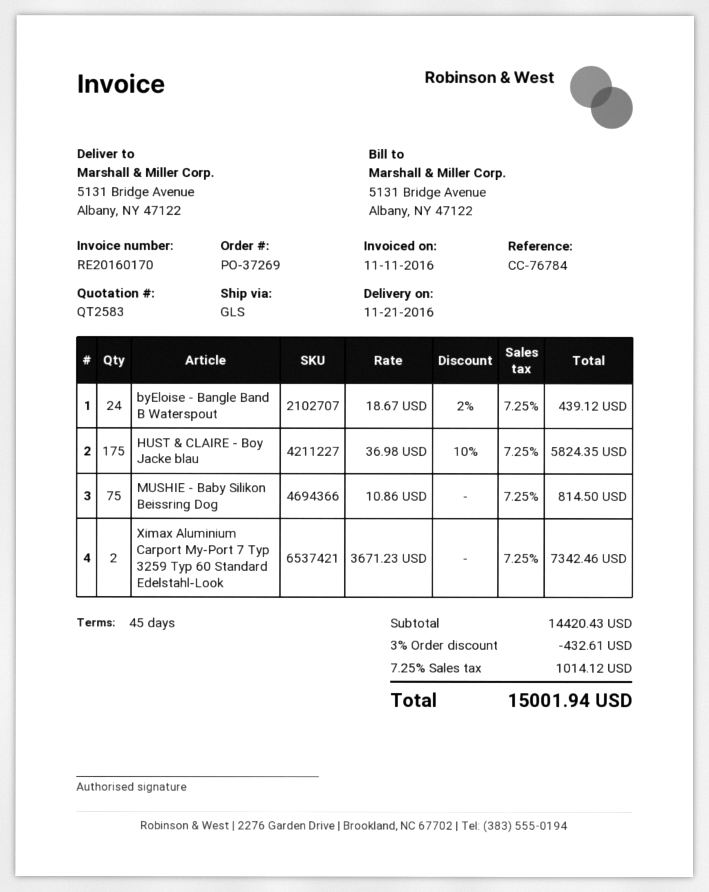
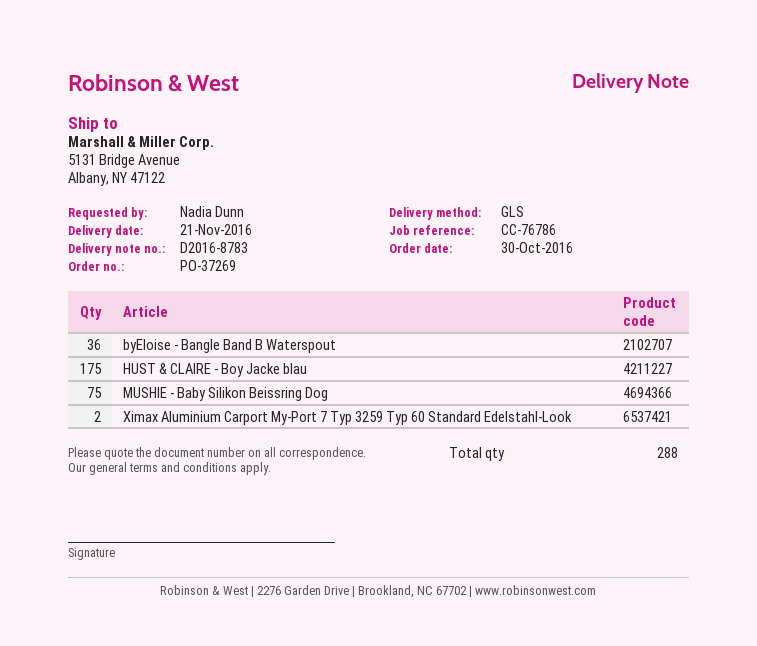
reference: CC-76784 -> CC-76786
byEloise - Bangle Band B Waterspout: 24 -> 36

